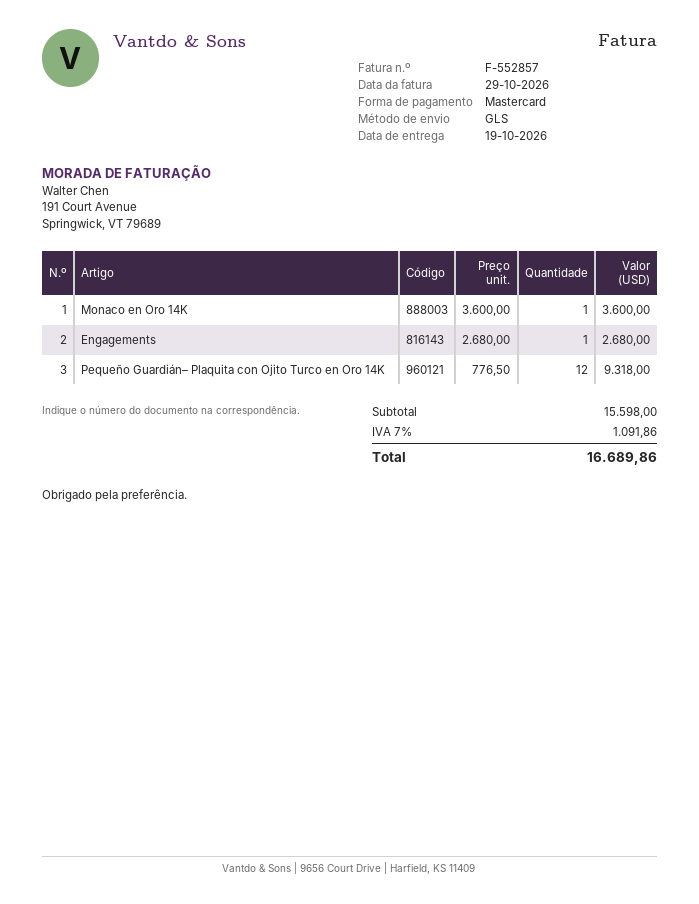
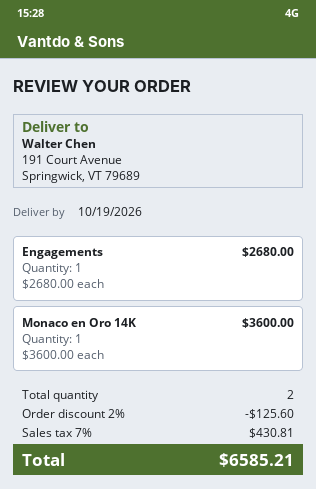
Pequeño Guardián– Plaquita con Ojito Turco en Oro 14K: 12 x 776.50 = 9318.00 -> none
discount: none -> 2% = 125.60
tax: 7% = 1091.86 -> 7% = 430.81
total: 16689.86 -> 6585.21

